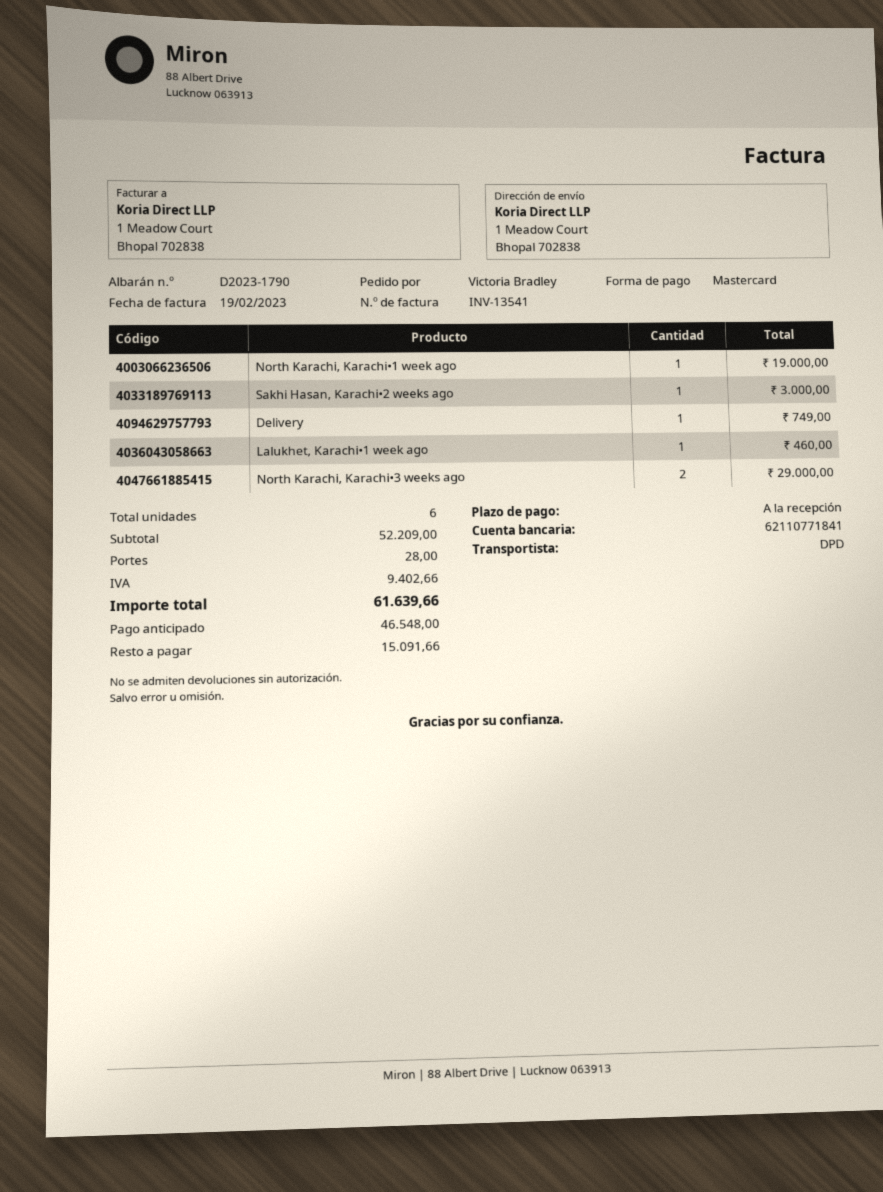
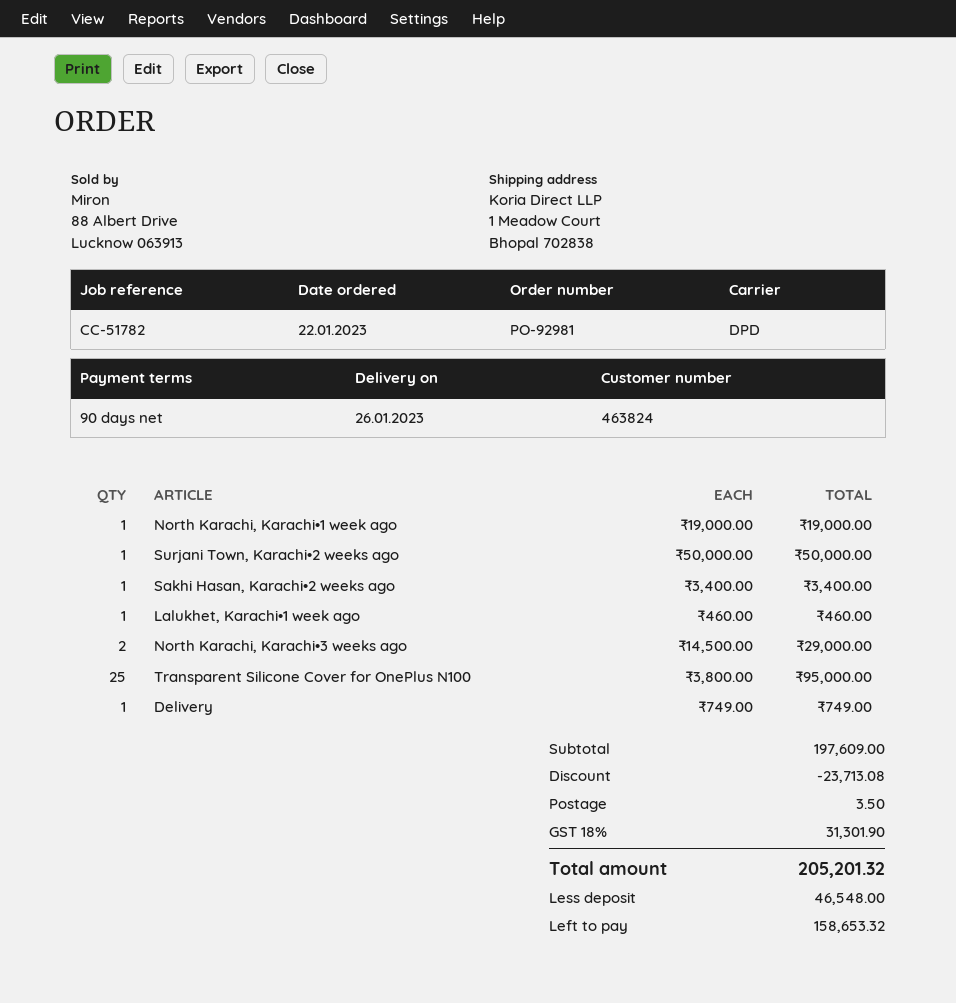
payment terms: on receipt -> 90 days
Sakhi Hasan, Karachi•2 weeks ago: 1 for 3000.00 -> 1 for 3400.00
Surjani Town, Karachi•2 weeks ago: none -> 1 for 50000.00
Transparent Silicone Cover for OnePlus N100: none -> 25 for 95000.00
subtotal: 52209.00 -> 197609.00
discount: none -> 23713.08
shipping: 28.00 -> 3.50
tax: 9402.66 -> 31301.90
total: 61639.66 -> 205201.32
balance: 15091.66 -> 158653.32

